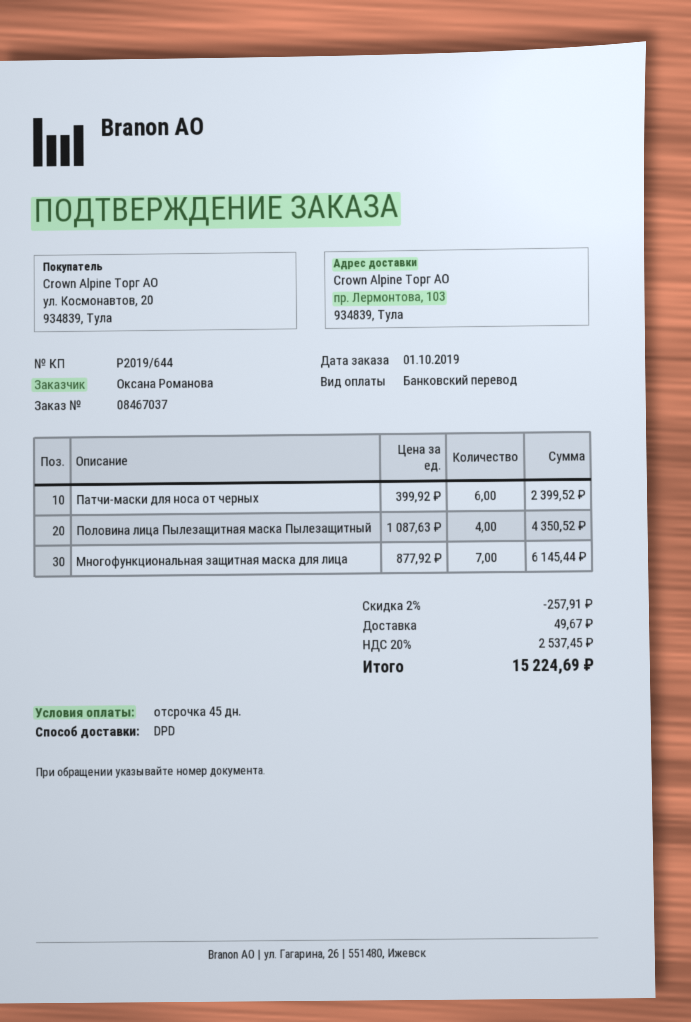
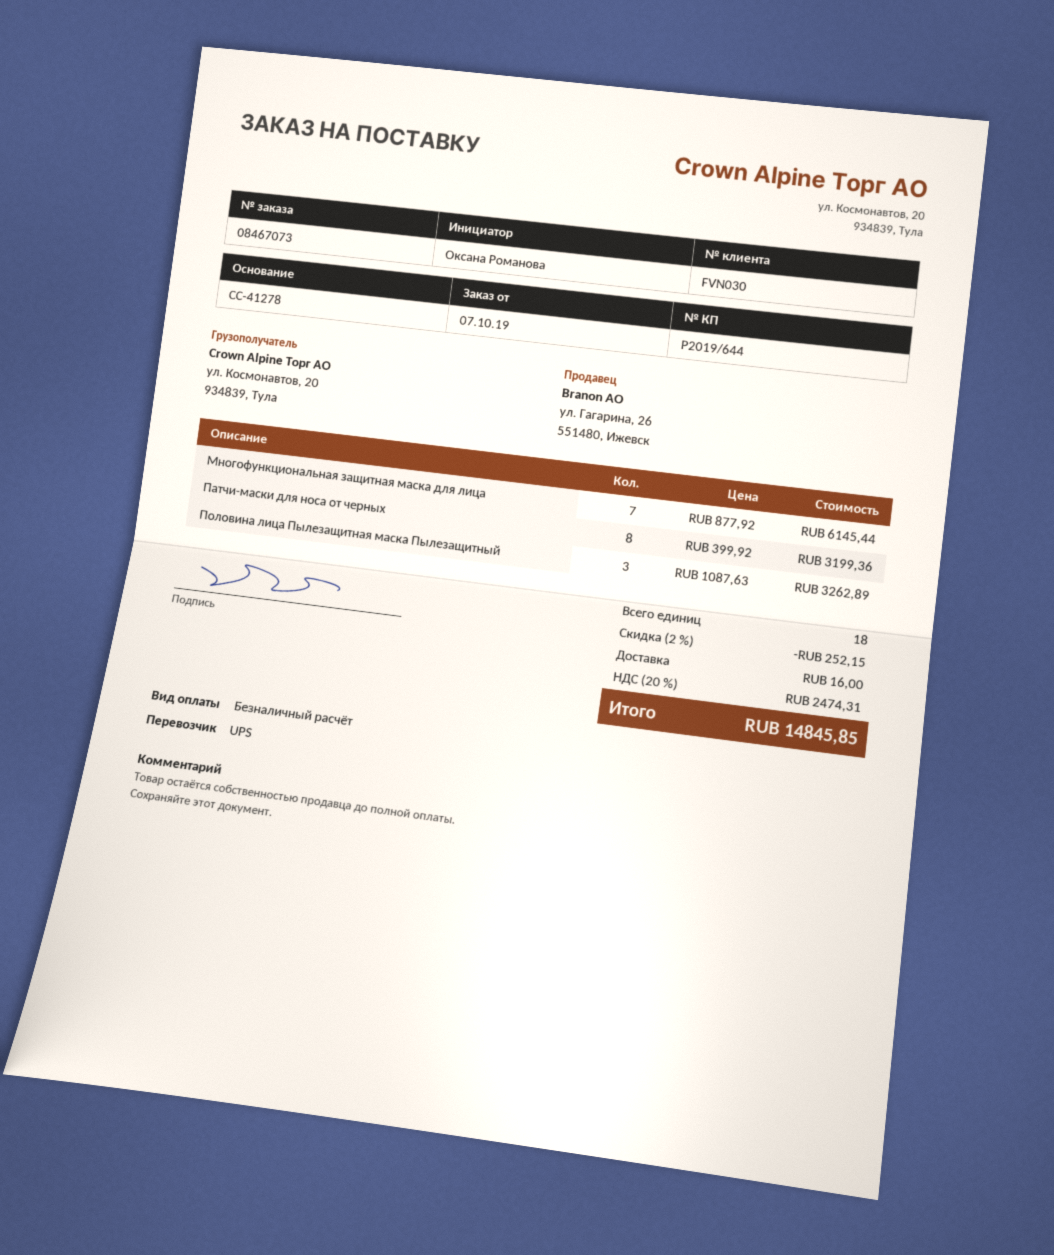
order number: 08467037 -> 08467073
order date: 2019-10-01 -> 2019-10-07
shipping method: DPD -> UPS
ship to: пр. Лермонтова, 103, 934839, Тула -> ул. Космонавтов, 20, 934839, Тула
Патчи-маски для носа от черных: 6 x 399.92 = 2399.52 -> 8 x 399.92 = 3199.36
Половина лица Пылезащитная маска Пылезащитный: 4 x 1087.63 = 4350.52 -> 3 x 1087.63 = 3262.89
discount: 2% = 257.91 -> 2% = 252.15
shipping: 49.67 -> 16.00
tax: 20% = 2537.45 -> 20% = 2474.31
total: 15224.69 -> 14845.85

